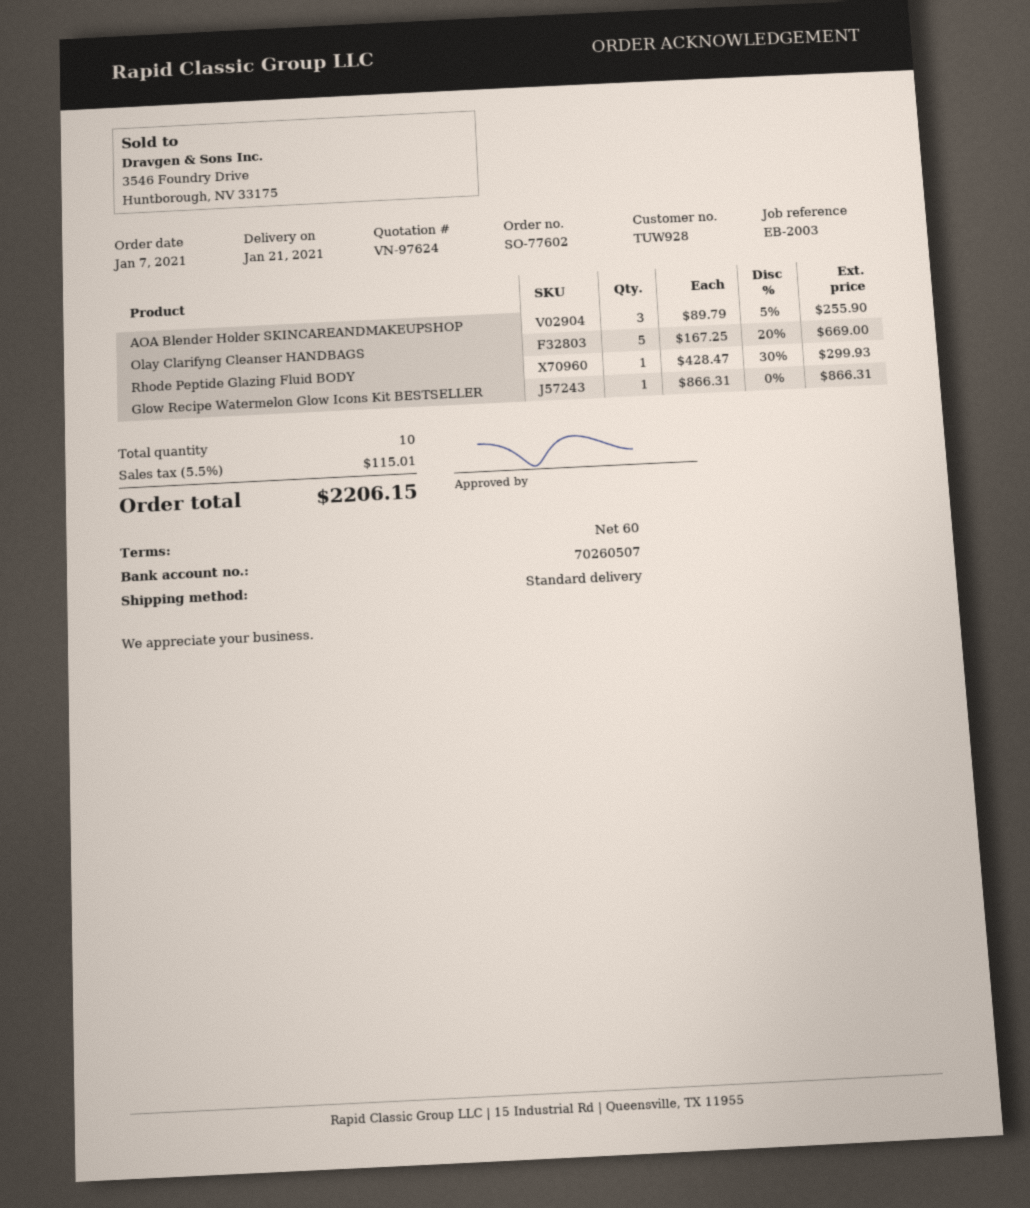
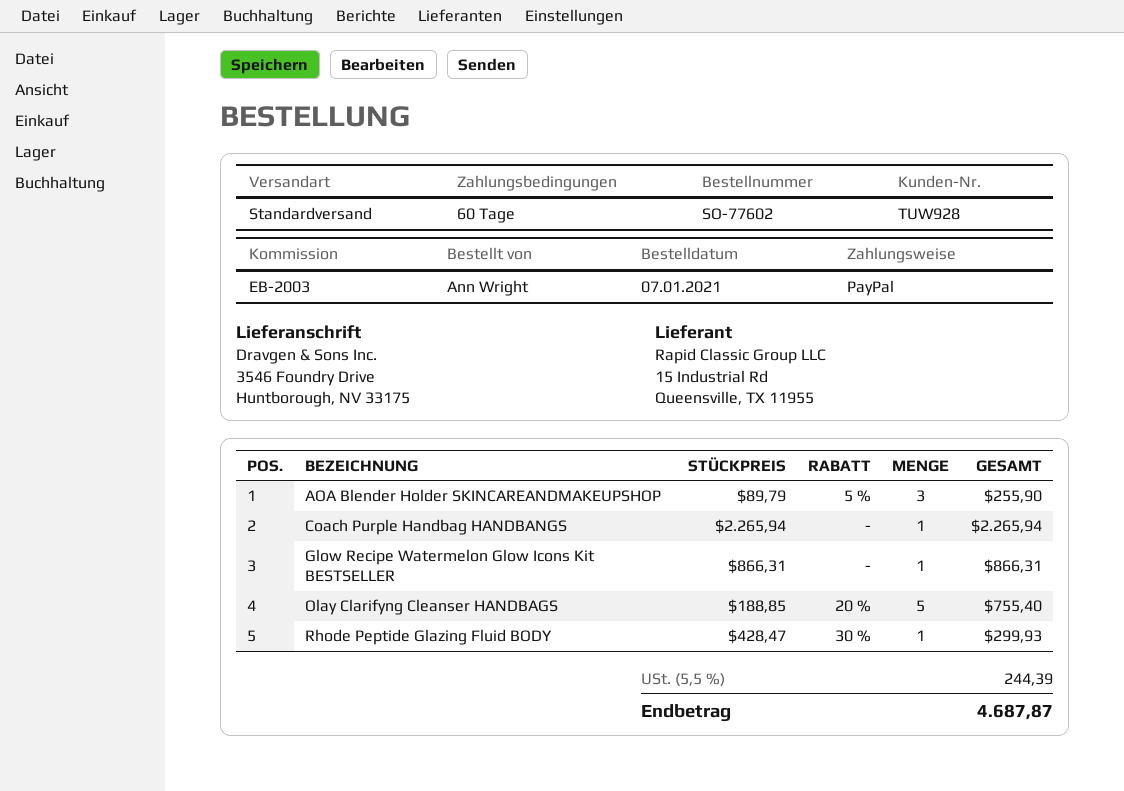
Olay Clarifyng Cleanser HANDBAGS: 5 x 167.25 - 20% = 669.00 -> 5 x 188.85 - 20% = 755.40
Coach Purple Handbag HANDBANGS: none -> 1 x 2265.94 = 2265.94
tax: 5.5% = 115.01 -> 5.5% = 244.39
total: 2206.15 -> 4687.87

